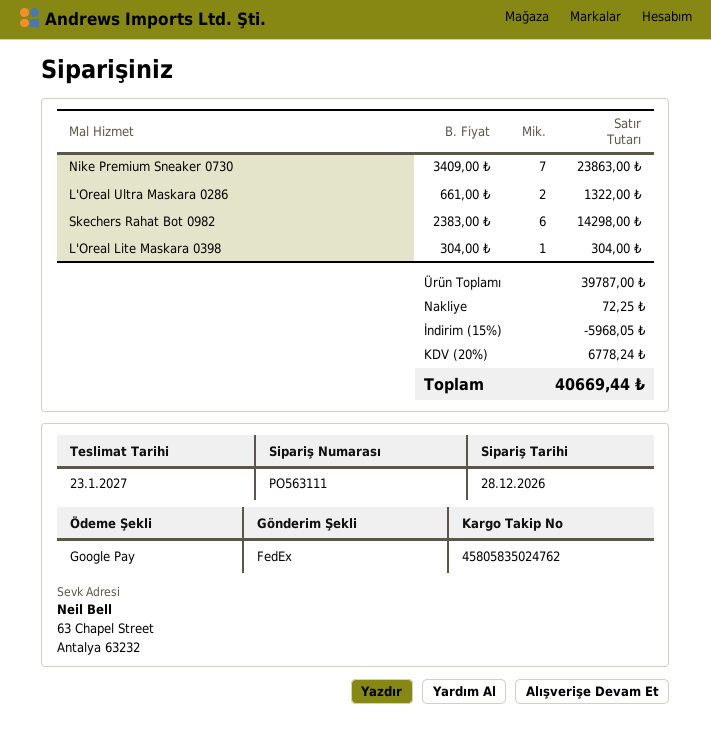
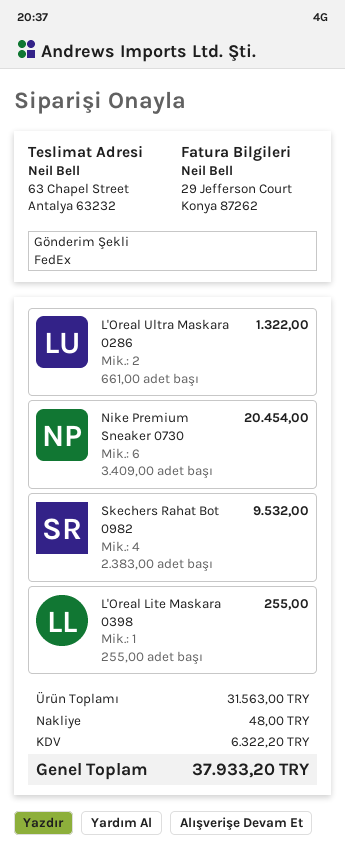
Nike Premium Sneaker 0730: 7 x 3409.00 = 23863.00 -> 6 x 3409.00 = 20454.00
Skechers Rahat Bot 0982: 6 x 2383.00 = 14298.00 -> 4 x 2383.00 = 9532.00
L'Oreal Lite Maskara 0398: 1 x 304.00 = 304.00 -> 1 x 255.00 = 255.00
subtotal: 39787.00 -> 31563.00
discount: 15% = 5968.05 -> none
shipping: 72.25 -> 48.00
tax: 6778.24 -> 6322.20
total: 40669.44 -> 37933.20

